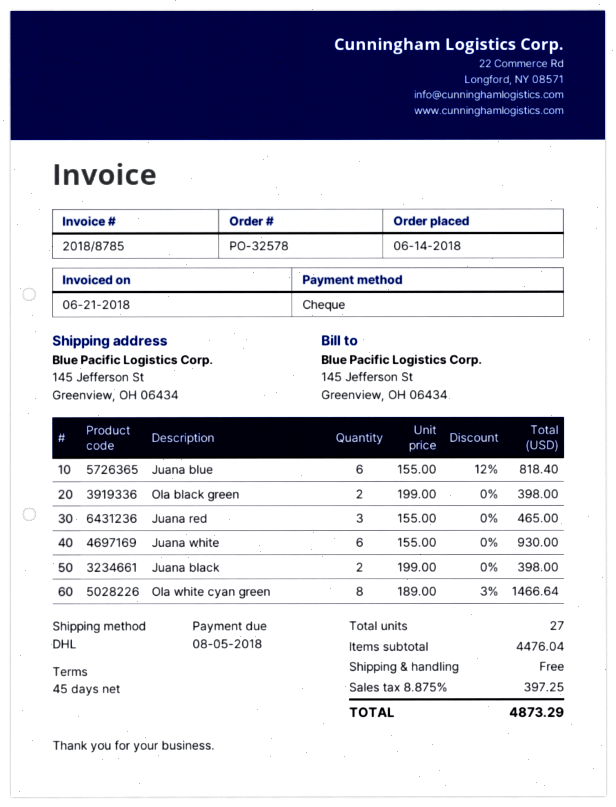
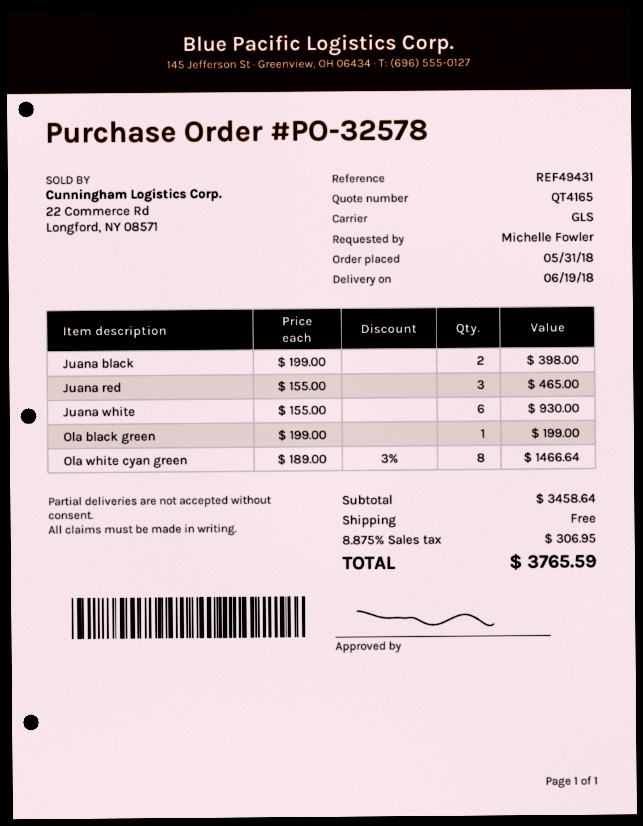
order date: 2018-06-14 -> 2018-05-31
shipping method: DHL -> GLS
Juana blue: 6 x 155.00 - 12% = 818.40 -> none
Ola black green: 2 x 199.00 = 398.00 -> 1 x 199.00 = 199.00
subtotal: 4476.04 -> 3458.64
tax: 8.875% = 397.25 -> 8.875% = 306.95
total: 4873.29 -> 3765.59

